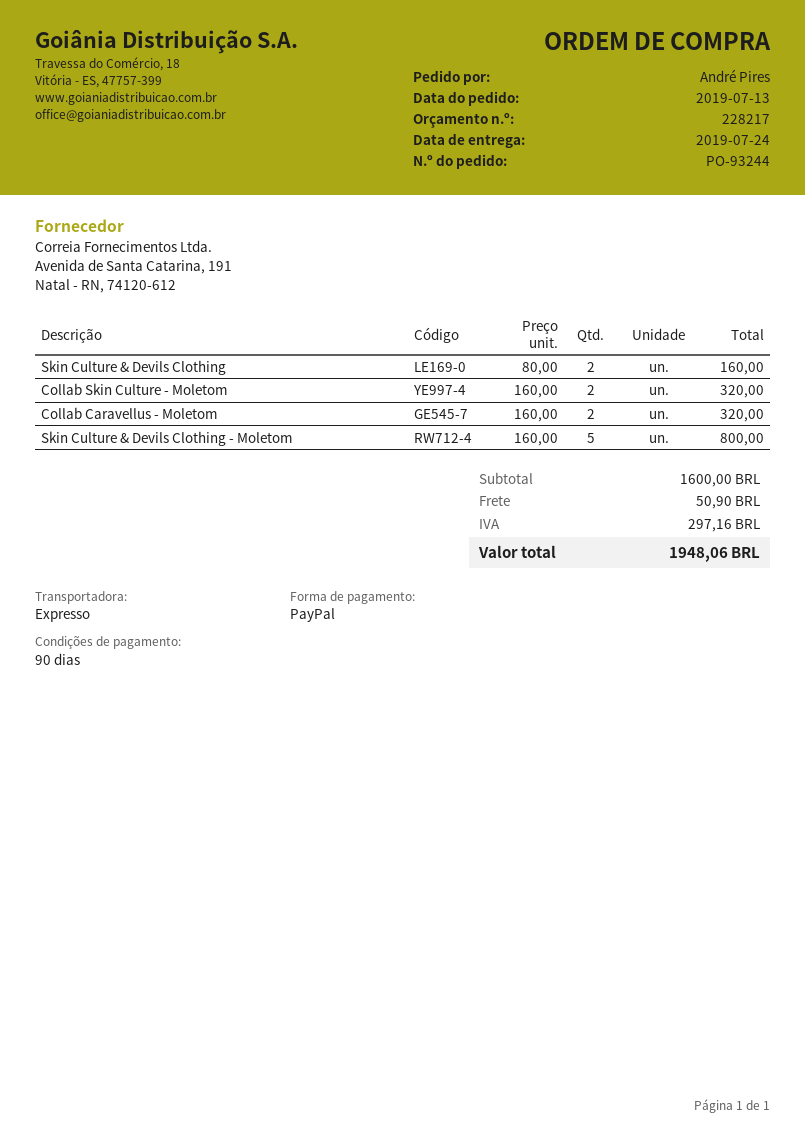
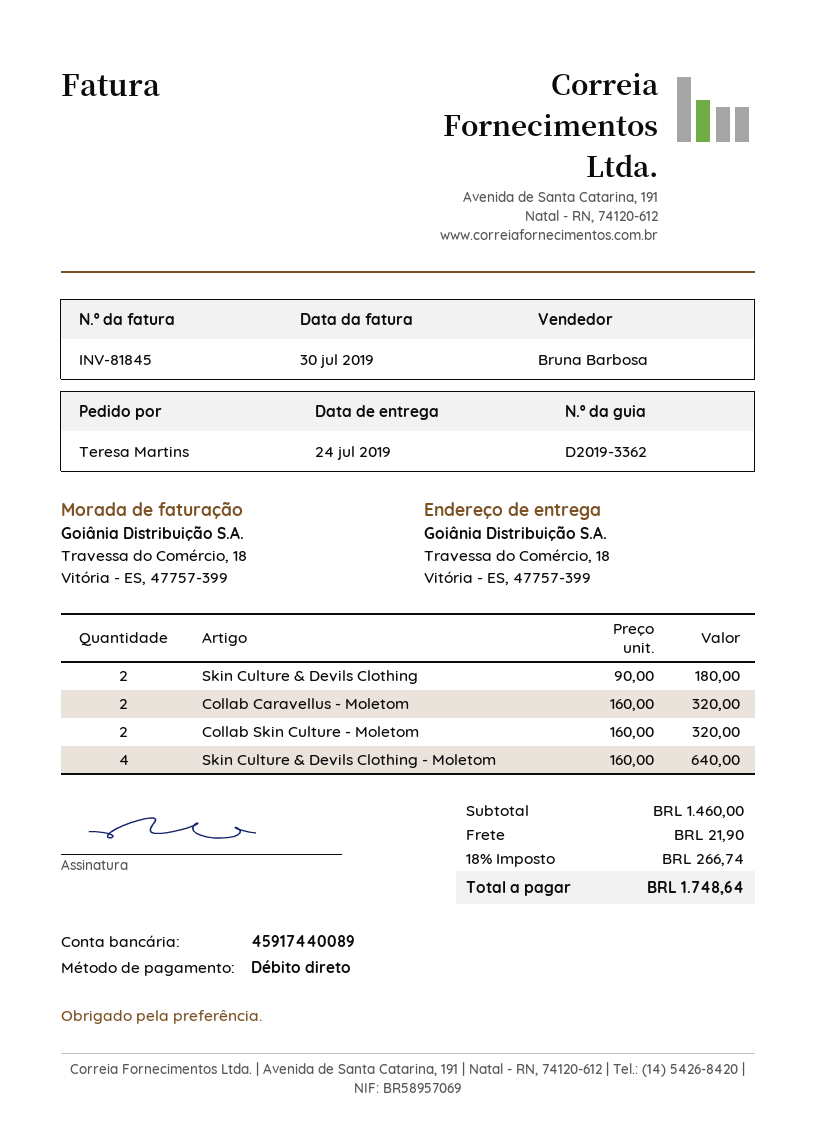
ordered by: André Pires -> Teresa Martins
payment method: PayPal -> direct debit
Skin Culture & Devils Clothing: 2 x 80.00 = 160.00 -> 2 x 90.00 = 180.00
Skin Culture & Devils Clothing - Moletom: 5 x 160.00 = 800.00 -> 4 x 160.00 = 640.00
subtotal: 1600.00 -> 1460.00
shipping: 50.90 -> 21.90
tax: 297.16 -> 266.74
total: 1948.06 -> 1748.64

